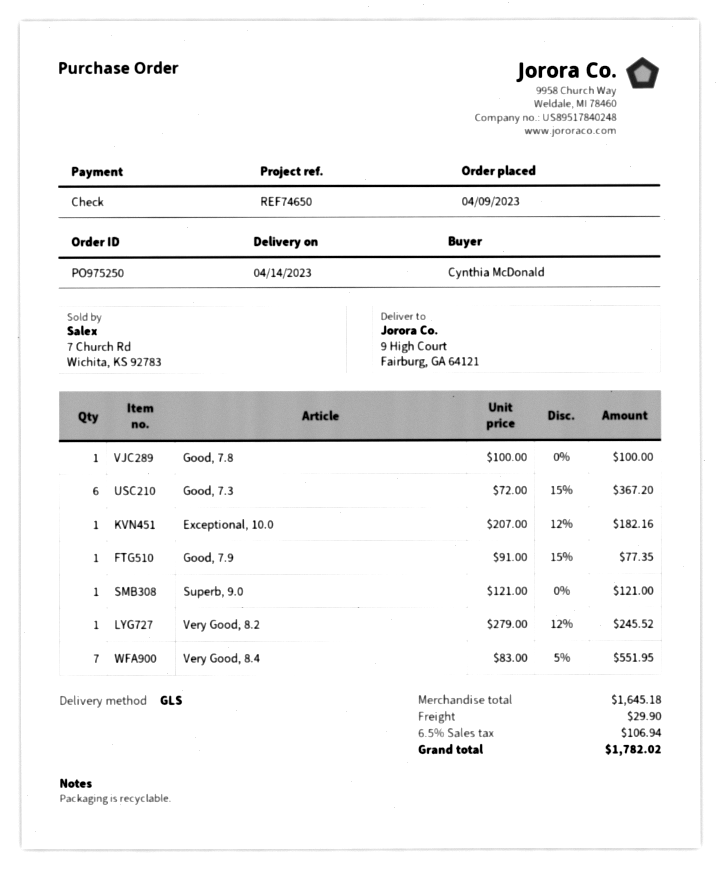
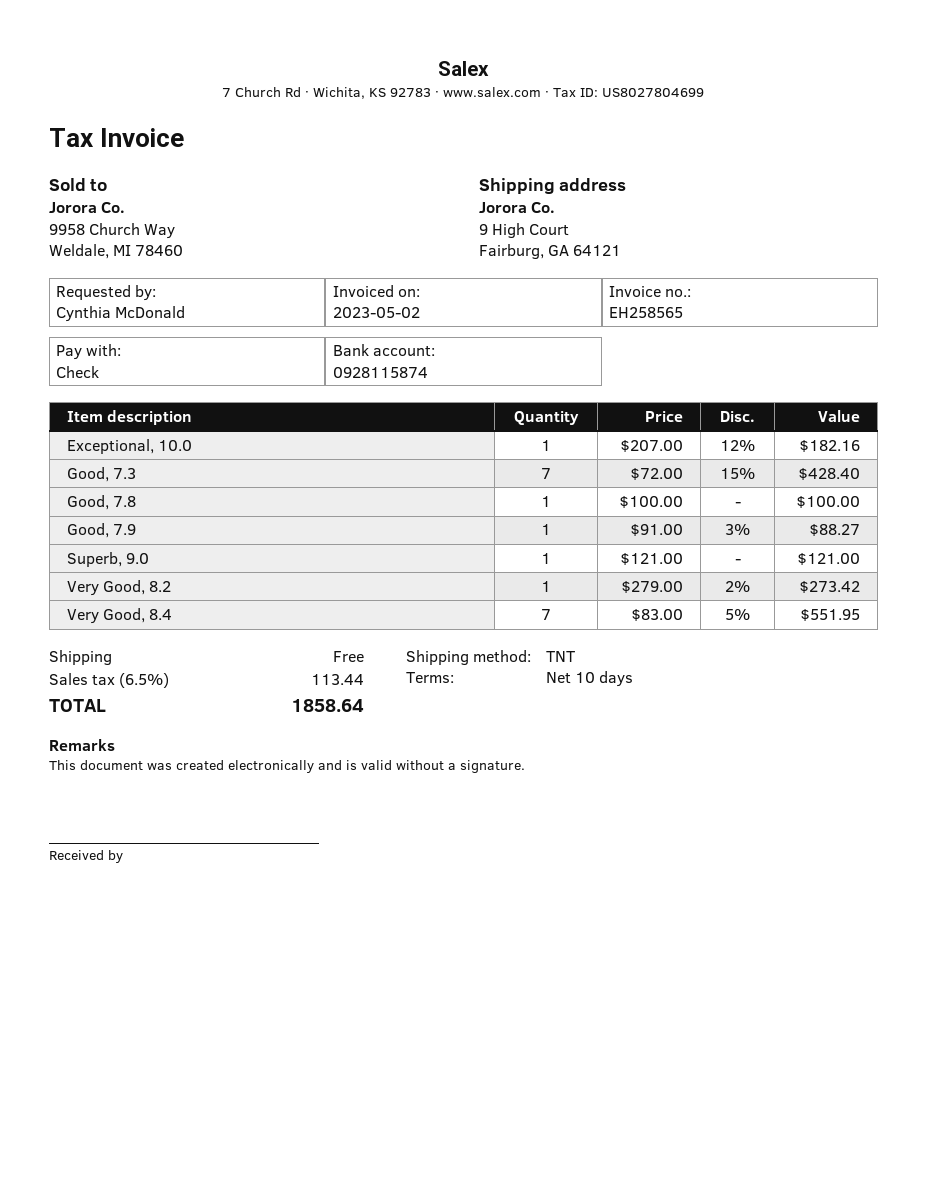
shipping method: GLS -> TNT
Good, 7.3: 6 x 72.00 - 15% = 367.20 -> 7 x 72.00 - 15% = 428.40
Good, 7.9: 1 x 91.00 - 15% = 77.35 -> 1 x 91.00 - 3% = 88.27
Very Good, 8.2: 1 x 279.00 - 12% = 245.52 -> 1 x 279.00 - 2% = 273.42
shipping: 29.90 -> 0.00
tax: 6.5% = 106.94 -> 6.5% = 113.44
total: 1782.02 -> 1858.64

